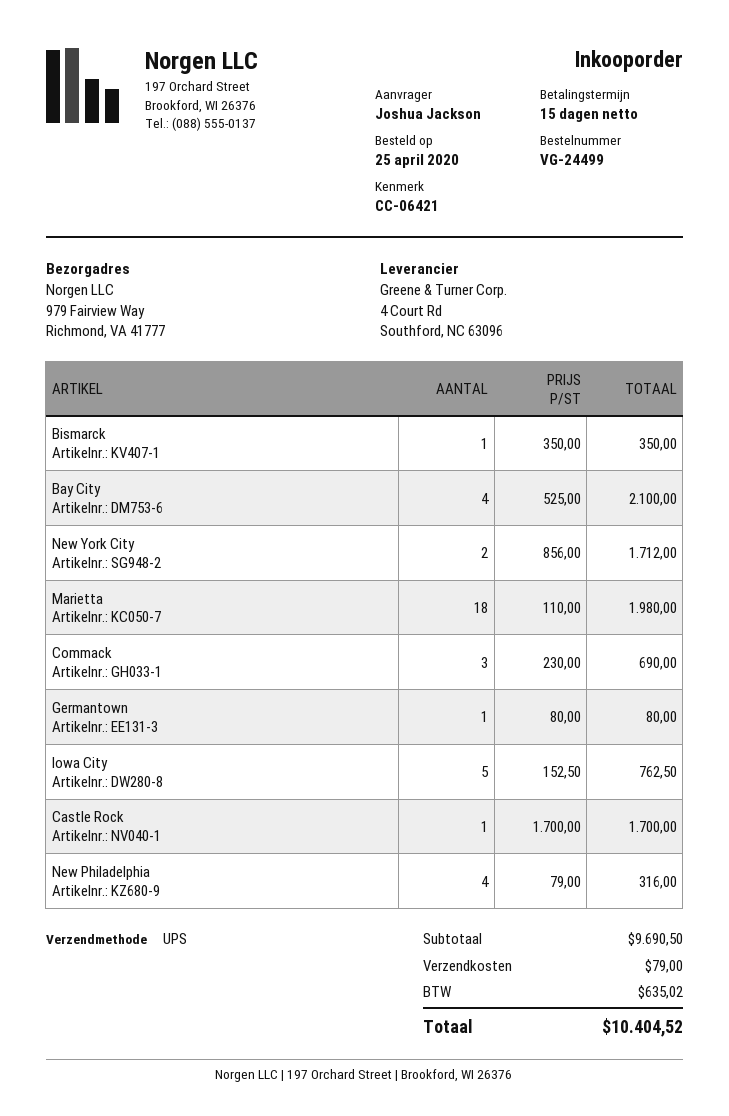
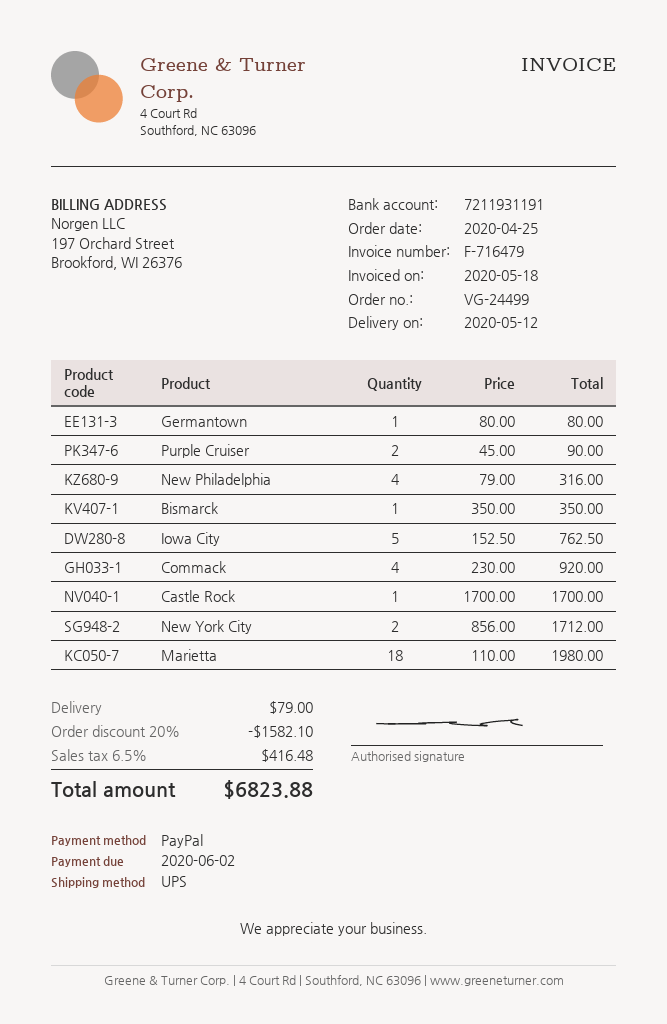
Bay City: 4 x 525.00 = 2100.00 -> none
Commack: 3 x 230.00 = 690.00 -> 4 x 230.00 = 920.00
Purple Cruiser: none -> 2 x 45.00 = 90.00
discount: none -> 20% = 1582.10
tax: 635.02 -> 416.48
total: 10404.52 -> 6823.88

